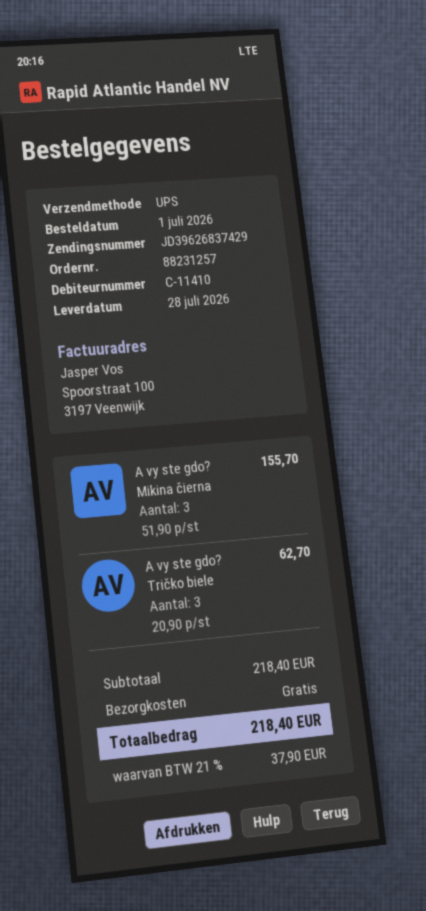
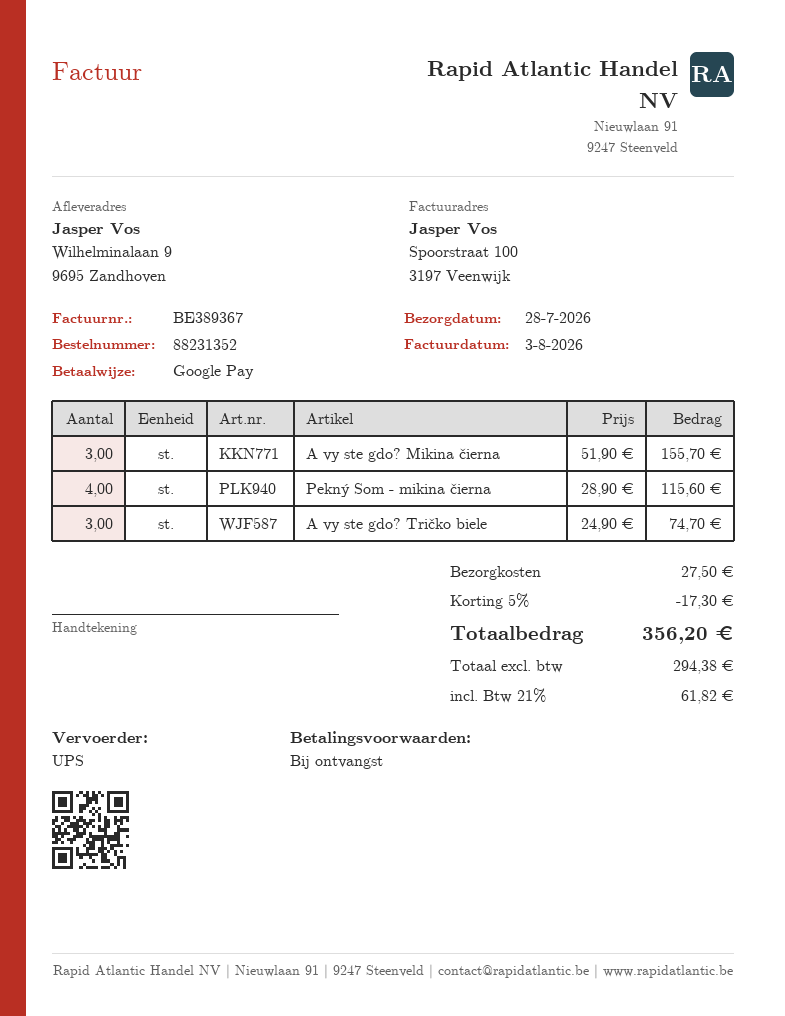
order number: 88231257 -> 88231352
A vy ste gdo? Tričko biele: 3 x 20.90 = 62.70 -> 3 x 24.90 = 74.70
Pekný Som - mikina čierna: none -> 4 x 28.90 = 115.60
discount: none -> 5% = 17.30
shipping: 0.00 -> 27.50
tax: 21% = 37.90 -> 21% = 61.82
total: 218.40 -> 356.20

